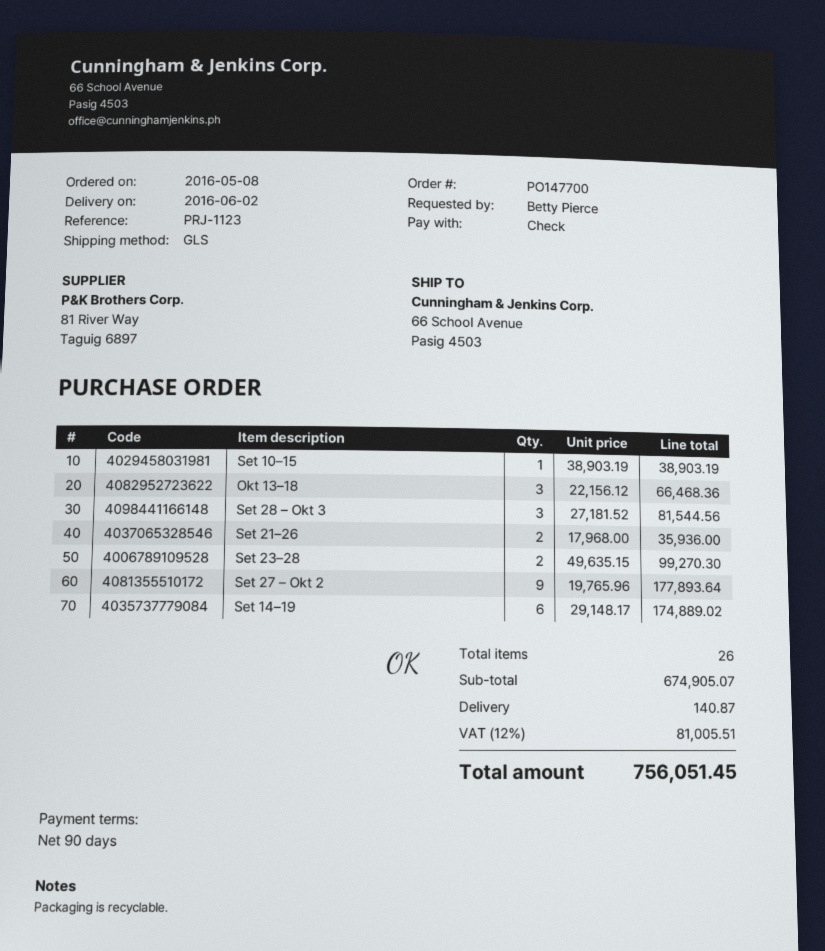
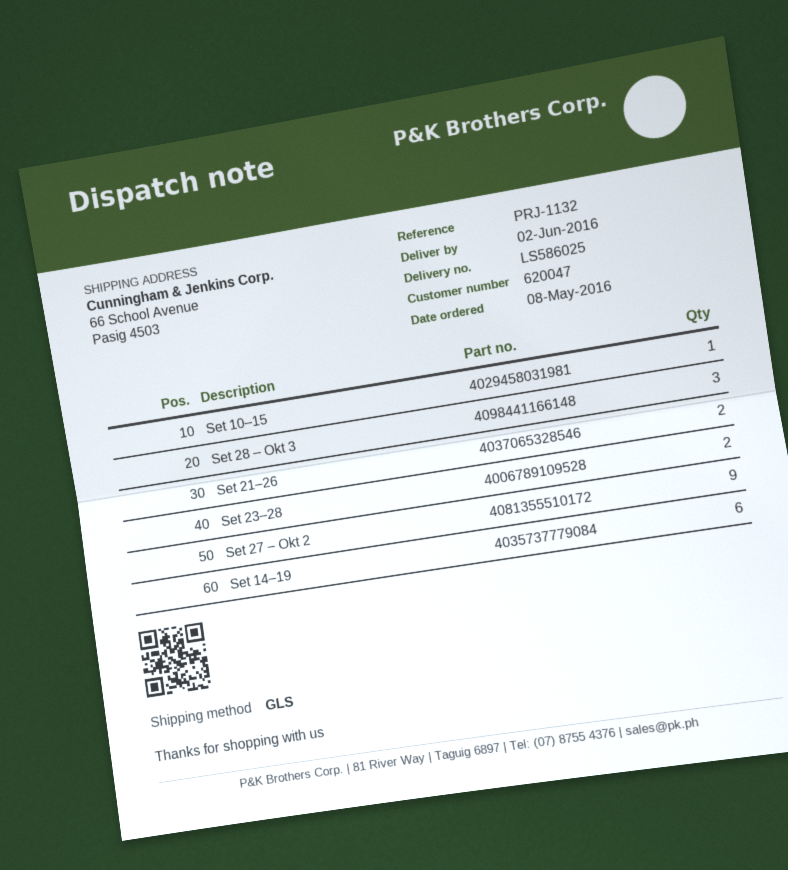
reference: PRJ-1123 -> PRJ-1132
Okt 13–18: 3 -> none

